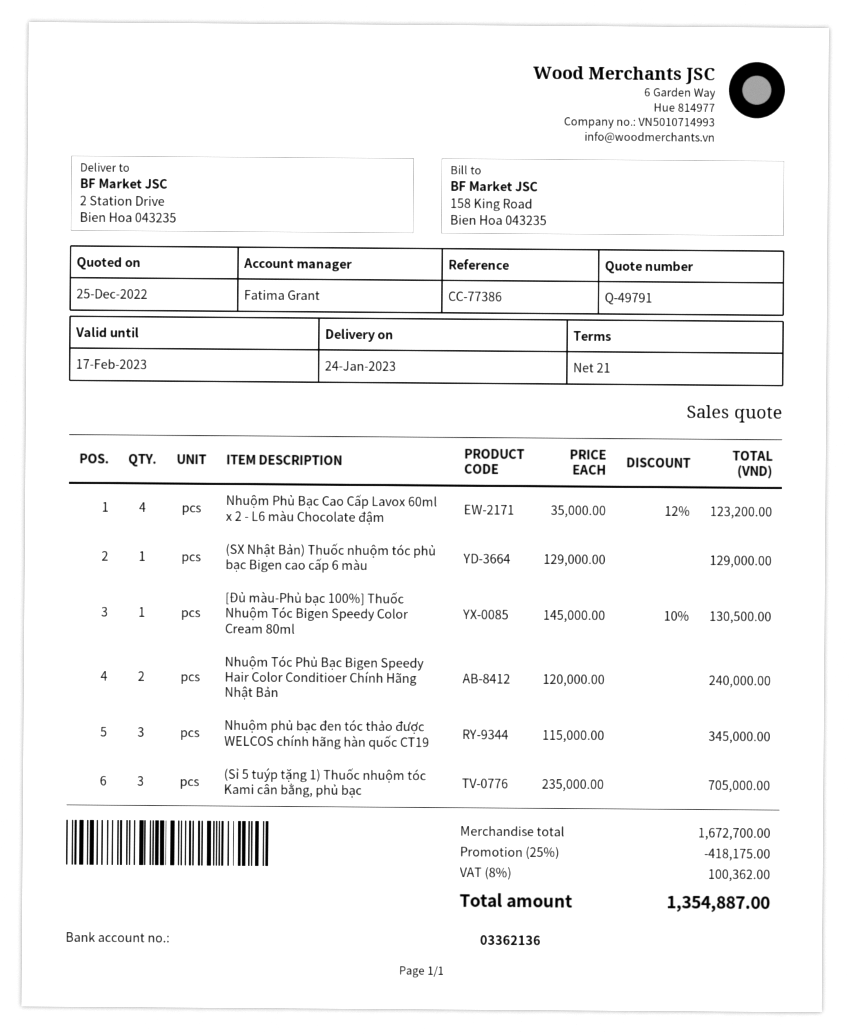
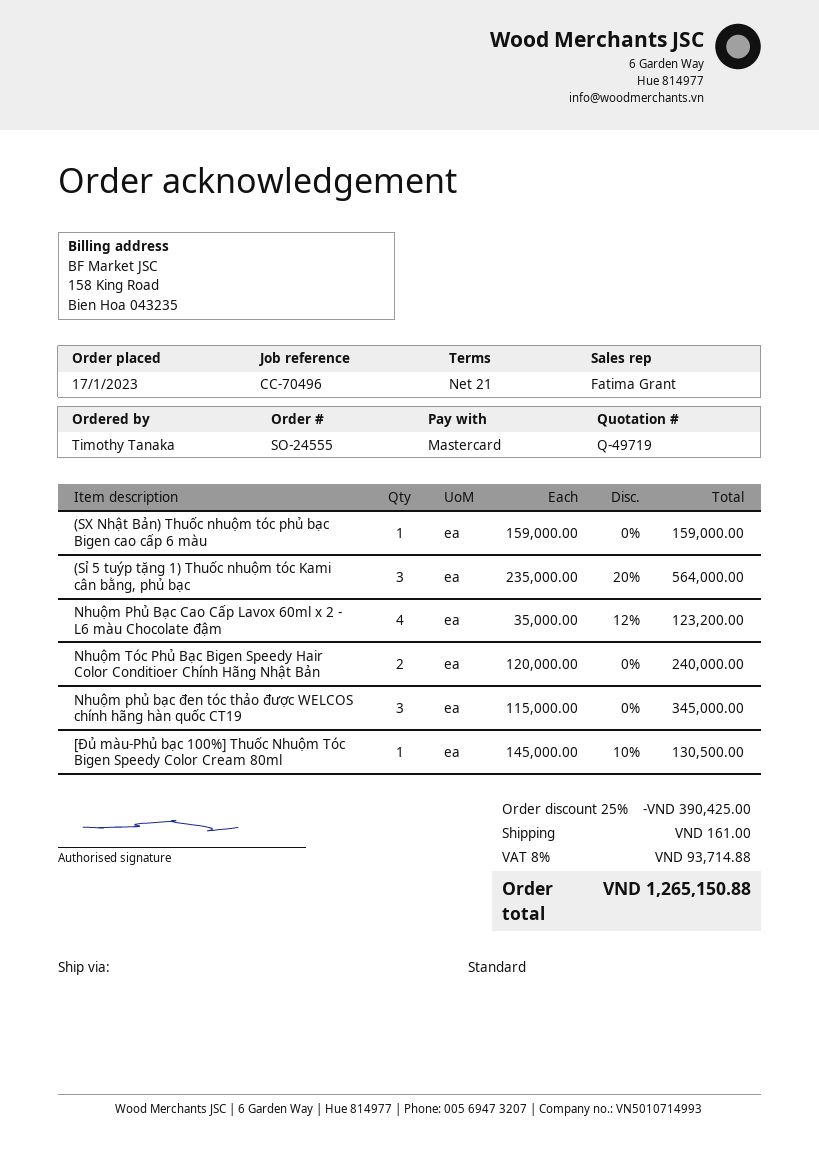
quote number: Q-49791 -> Q-49719
reference: CC-77386 -> CC-70496
(SX Nhật Bản) Thuốc nhuộm tóc phủ bạc Bigen cao cấp 6 màu: 1 x 129000.00 = 129000.00 -> 1 x 159000.00 = 159000.00
(Sỉ 5 tuýp tặng 1) Thuốc nhuộm tóc Kami cân bằng, phủ bạc: 3 x 235000.00 = 705000.00 -> 3 x 235000.00 - 20% = 564000.00
discount: 25% = 418175.00 -> 25% = 390425.00
shipping: none -> 161.00
tax: 8% = 100362.00 -> 8% = 93714.88
total: 1354887.00 -> 1265150.88

